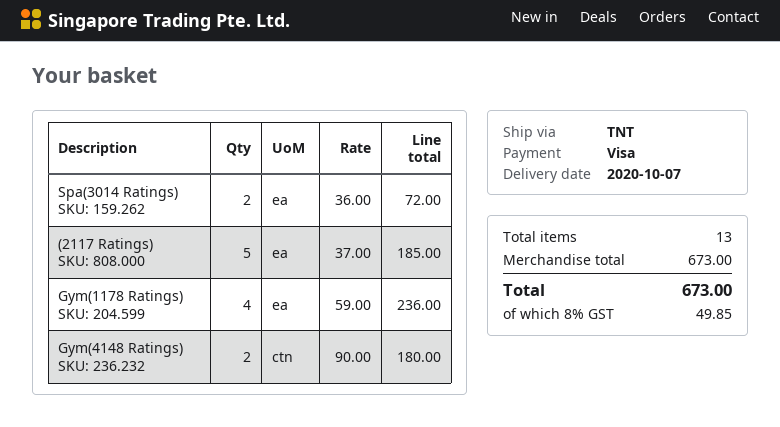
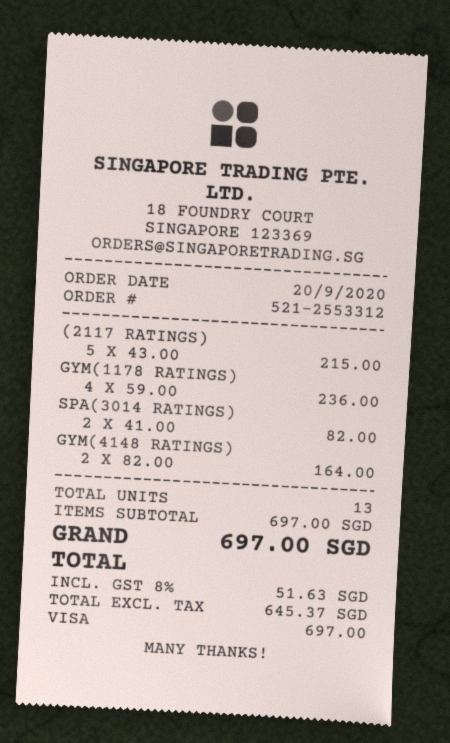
Spa(3014 Ratings): 2 x 36.00 = 72.00 -> 2 x 41.00 = 82.00
(2117 Ratings): 5 x 37.00 = 185.00 -> 5 x 43.00 = 215.00
Gym(4148 Ratings): 2 x 90.00 = 180.00 -> 2 x 82.00 = 164.00
subtotal: 673.00 -> 697.00
tax: 8% = 49.85 -> 8% = 51.63
total: 673.00 -> 697.00

